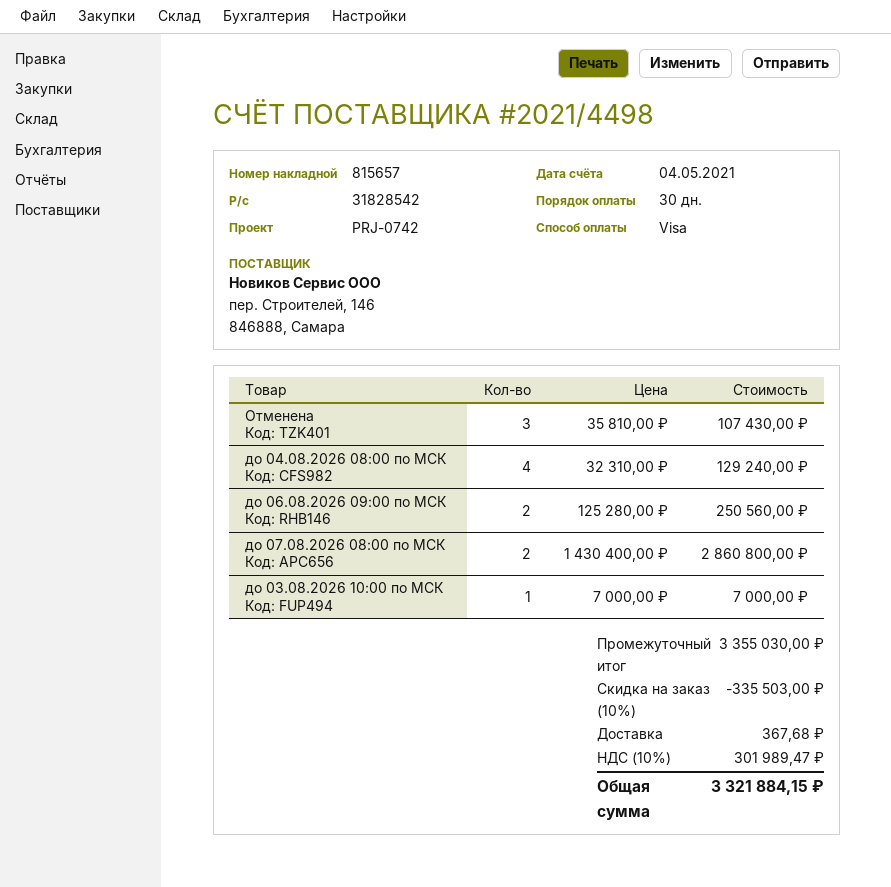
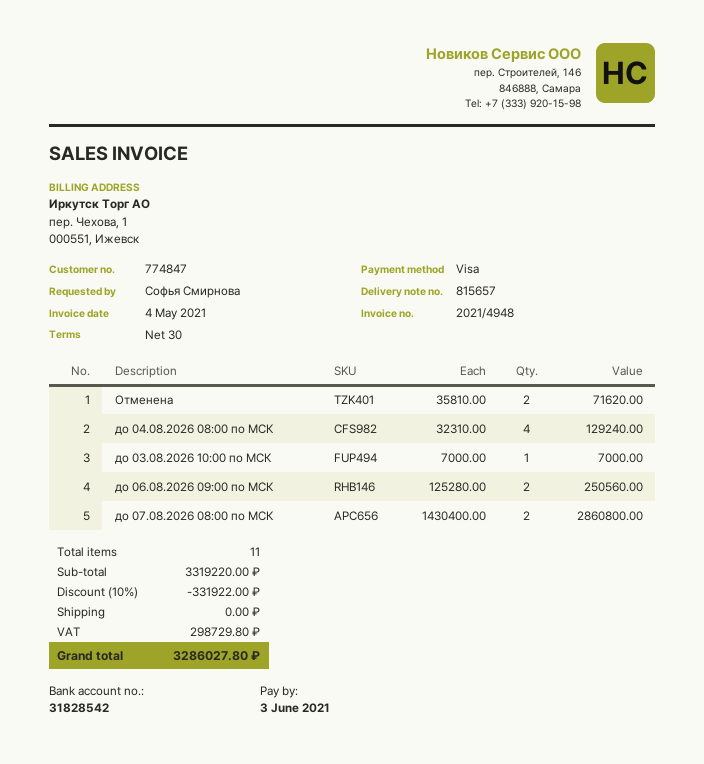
invoice number: 2021/4498 -> 2021/4948
Отменена: 3 x 35810.00 = 107430.00 -> 2 x 35810.00 = 71620.00
subtotal: 3355030.00 -> 3319220.00
discount: 10% = 335503.00 -> 10% = 331922.00
shipping: 367.68 -> 0.00
tax: 301989.47 -> 298729.80
total: 3321884.15 -> 3286027.80

